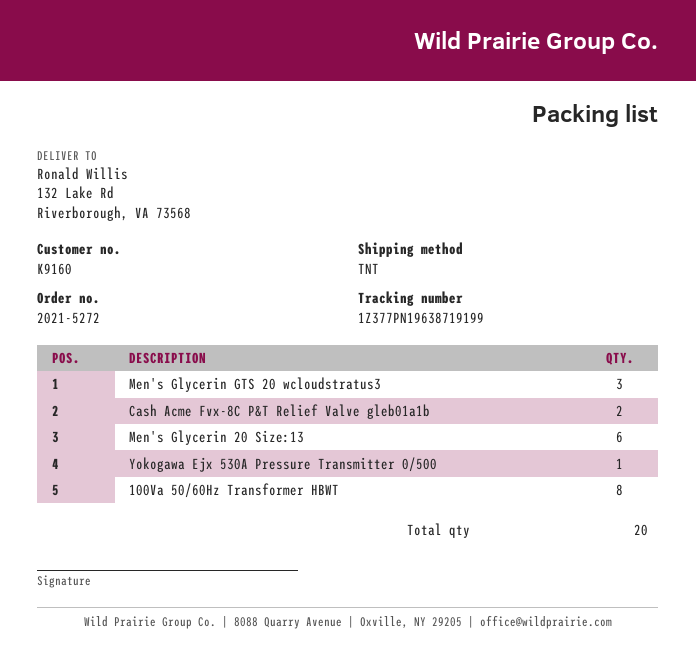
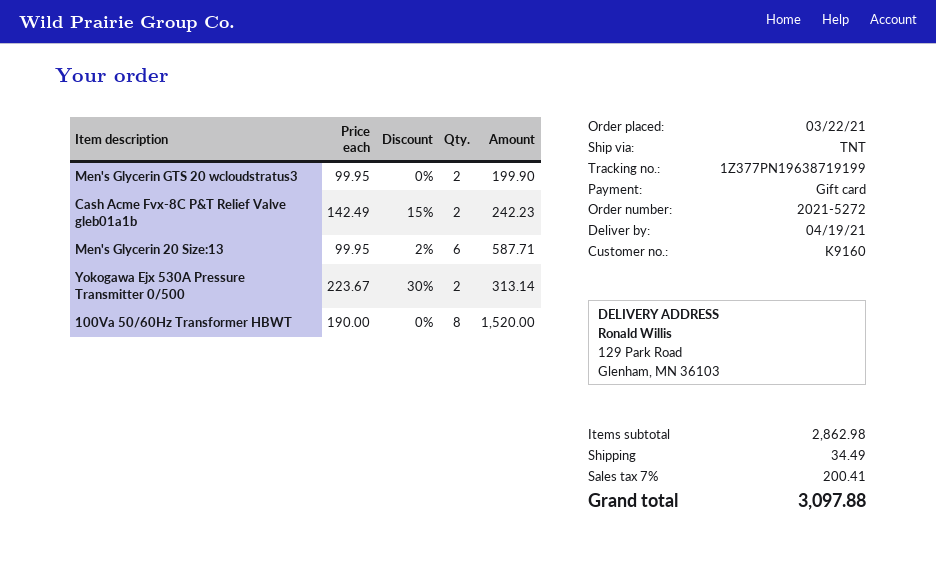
ship to: 132 Lake Rd, Riverborough, VA 73568 -> 129 Park Road, Glenham, MN 36103
Men's Glycerin GTS 20 wcloudstratus3: 3 -> 2
Yokogawa Ejx 530A Pressure Transmitter 0/500: 1 -> 2

